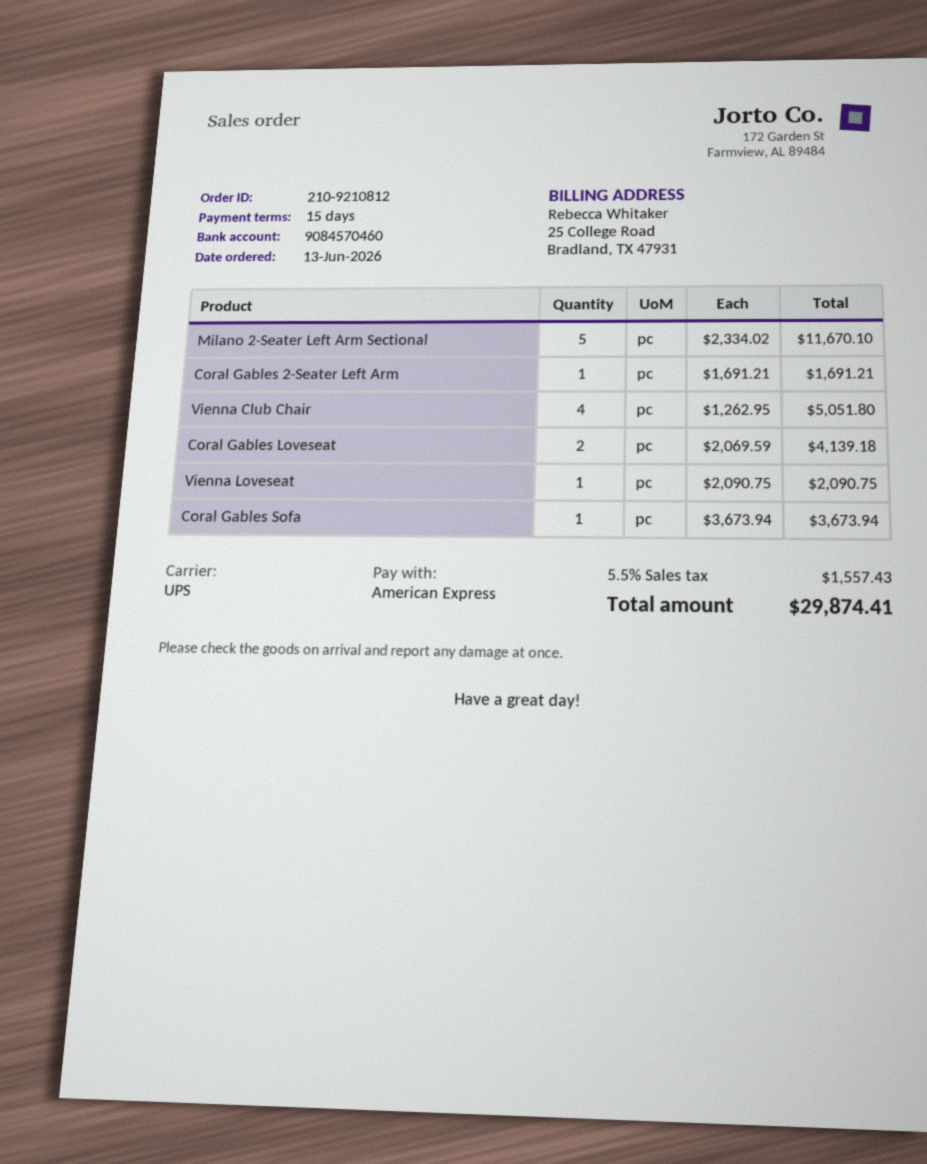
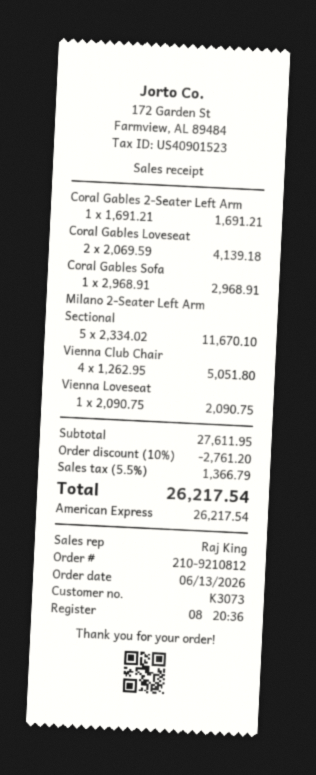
Coral Gables Sofa: 1 x 3673.94 = 3673.94 -> 1 x 2968.91 = 2968.91
discount: none -> 10% = 2761.20
tax: 5.5% = 1557.43 -> 5.5% = 1366.79
total: 29874.41 -> 26217.54

